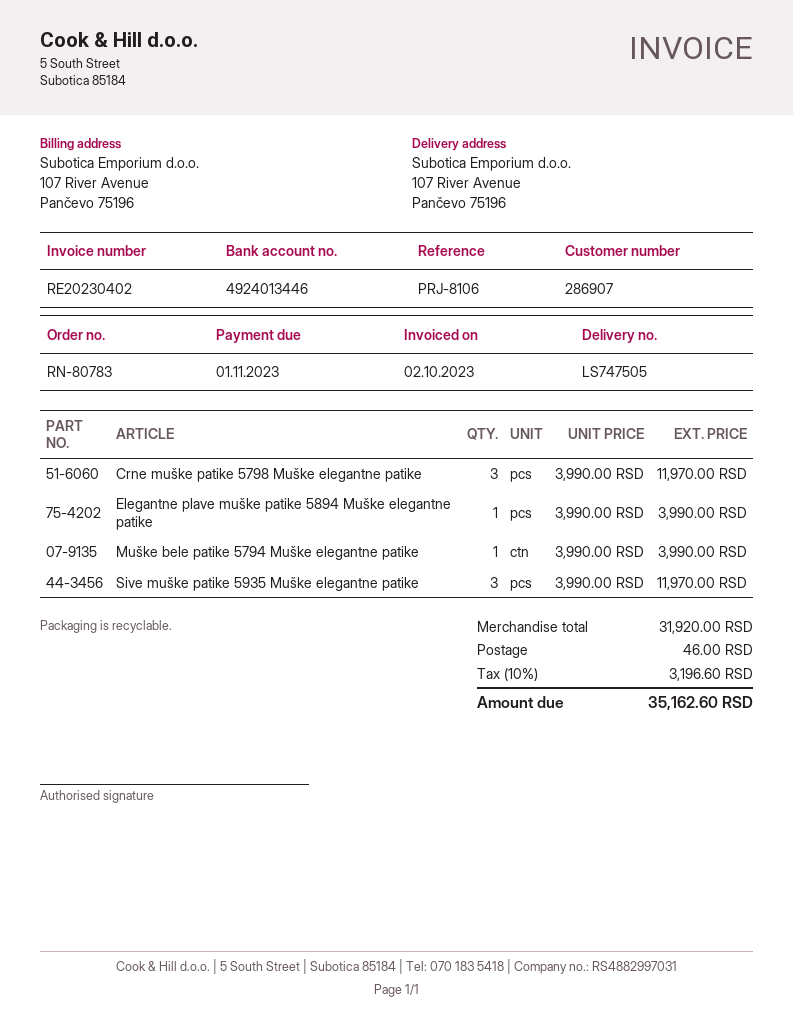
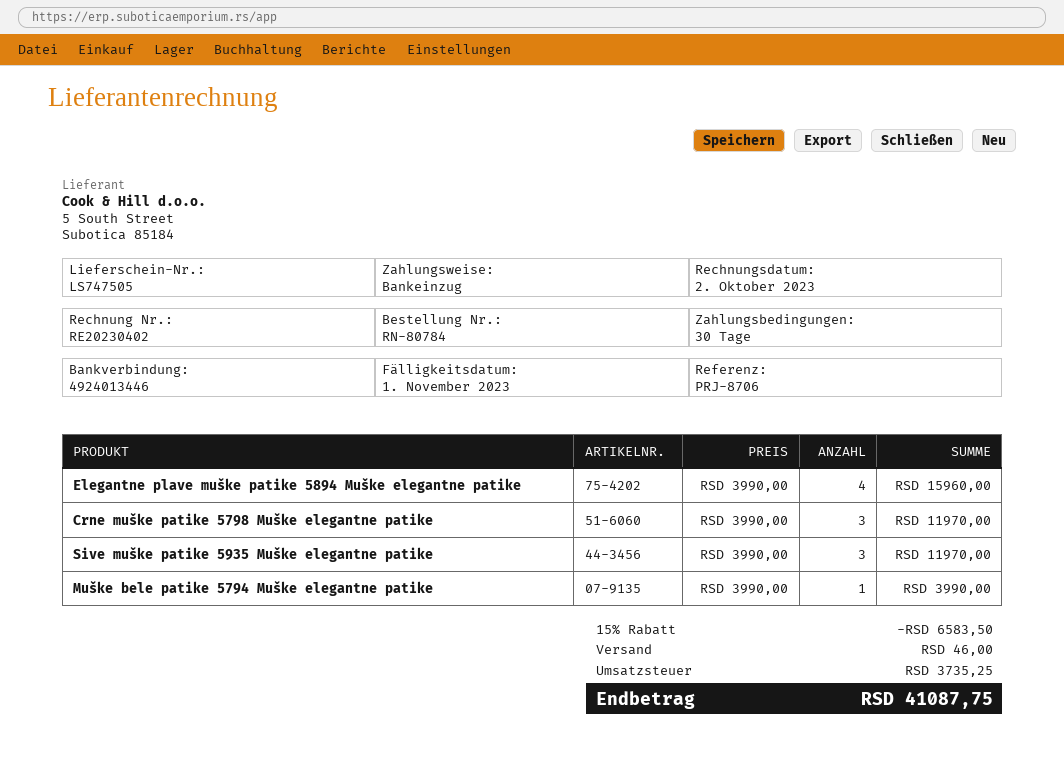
order number: RN-80783 -> RN-80784
reference: PRJ-8106 -> PRJ-8706
Elegantne plave muške patike 5894 Muške elegantne patike: 1 x 3990.00 = 3990.00 -> 4 x 3990.00 = 15960.00
discount: none -> 15% = 6583.50
tax: 3196.60 -> 3735.25
total: 35162.60 -> 41087.75

